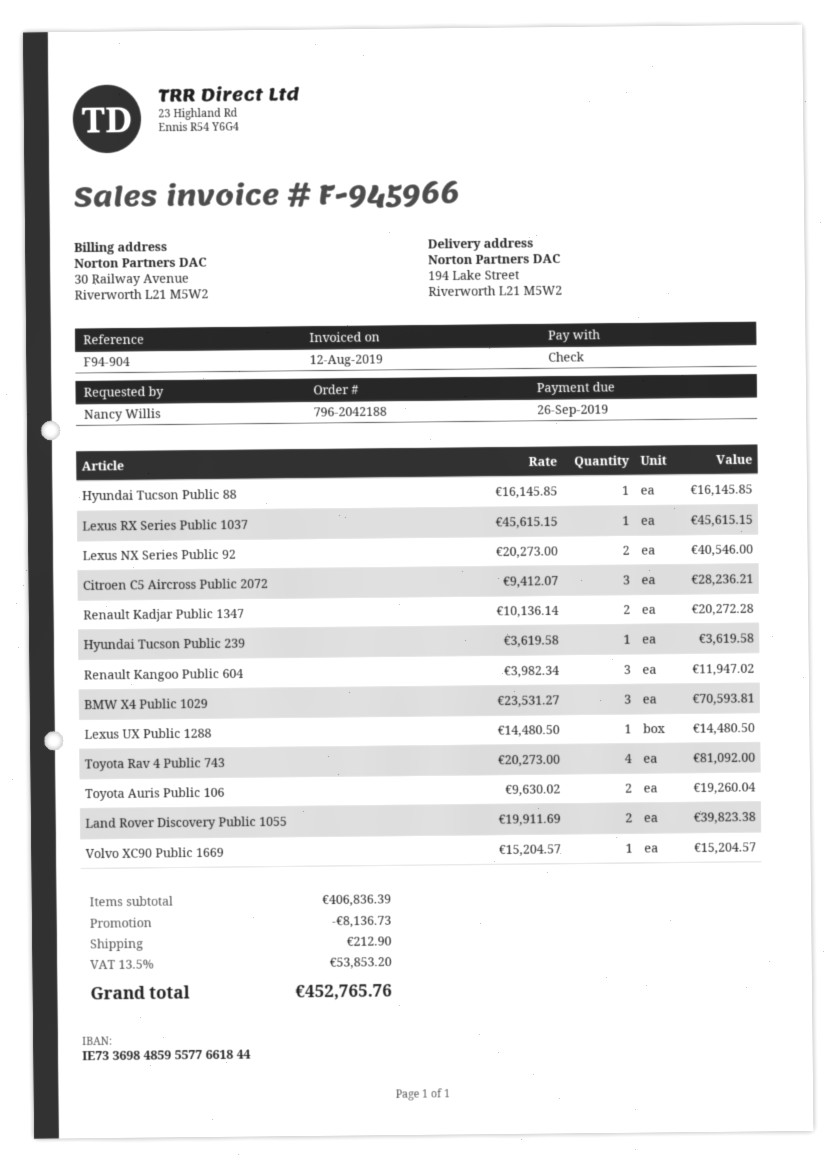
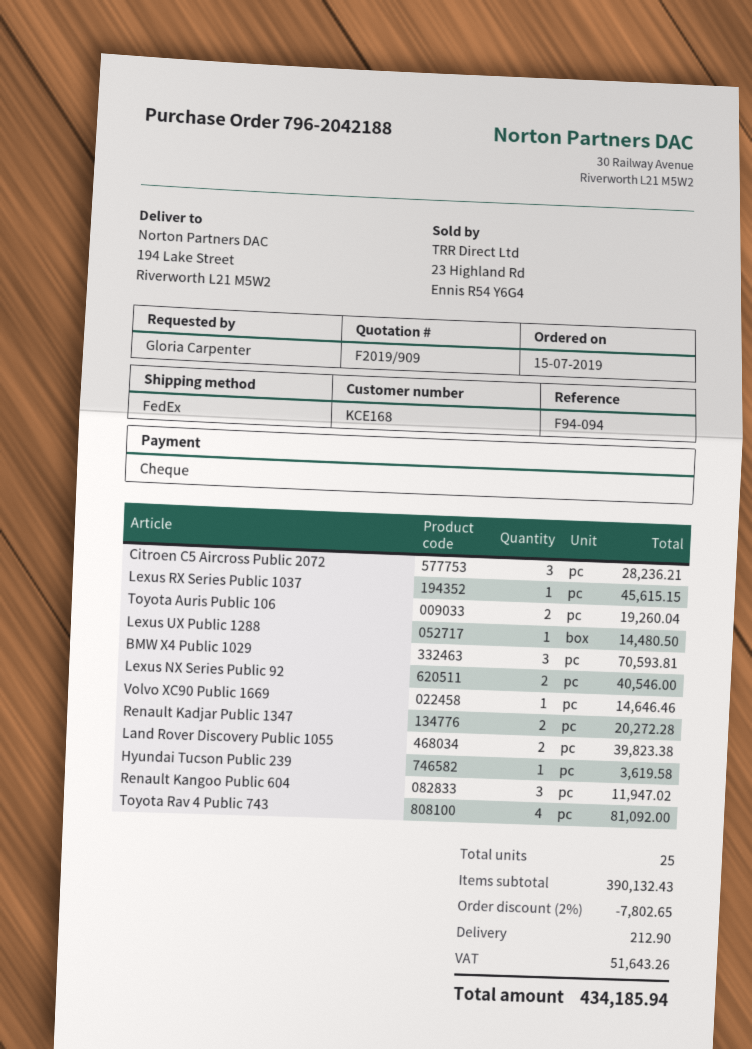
reference: F94-904 -> F94-094
ordered by: Nancy Willis -> Gloria Carpenter
Hyundai Tucson Public 88: 1 for 16145.85 -> none
Volvo XC90 Public 1669: 1 for 15204.57 -> 1 for 14646.46
subtotal: 406836.39 -> 390132.43
discount: 8136.73 -> 7802.65
tax: 53853.20 -> 51643.26
total: 452765.76 -> 434185.94

